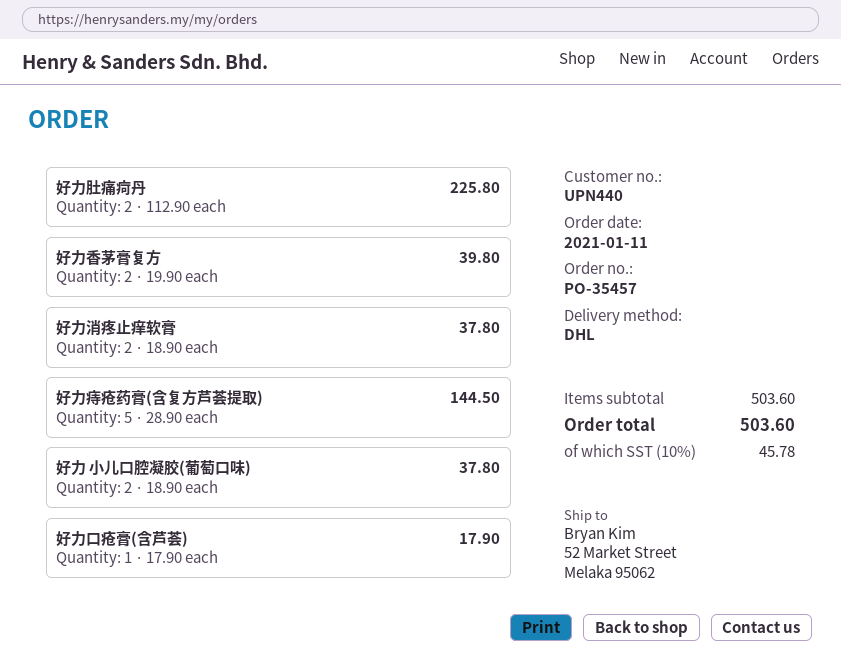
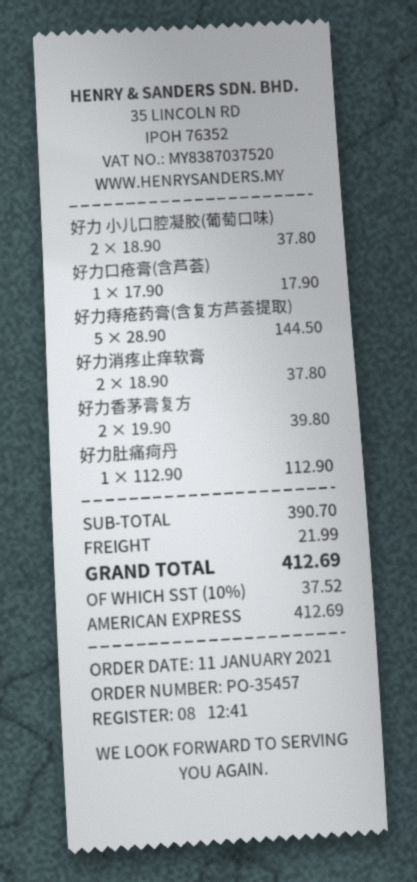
好力肚痛疴丹: 2 x 112.90 = 225.80 -> 1 x 112.90 = 112.90
subtotal: 503.60 -> 390.70
shipping: none -> 21.99
tax: 10% = 45.78 -> 10% = 37.52
total: 503.60 -> 412.69

